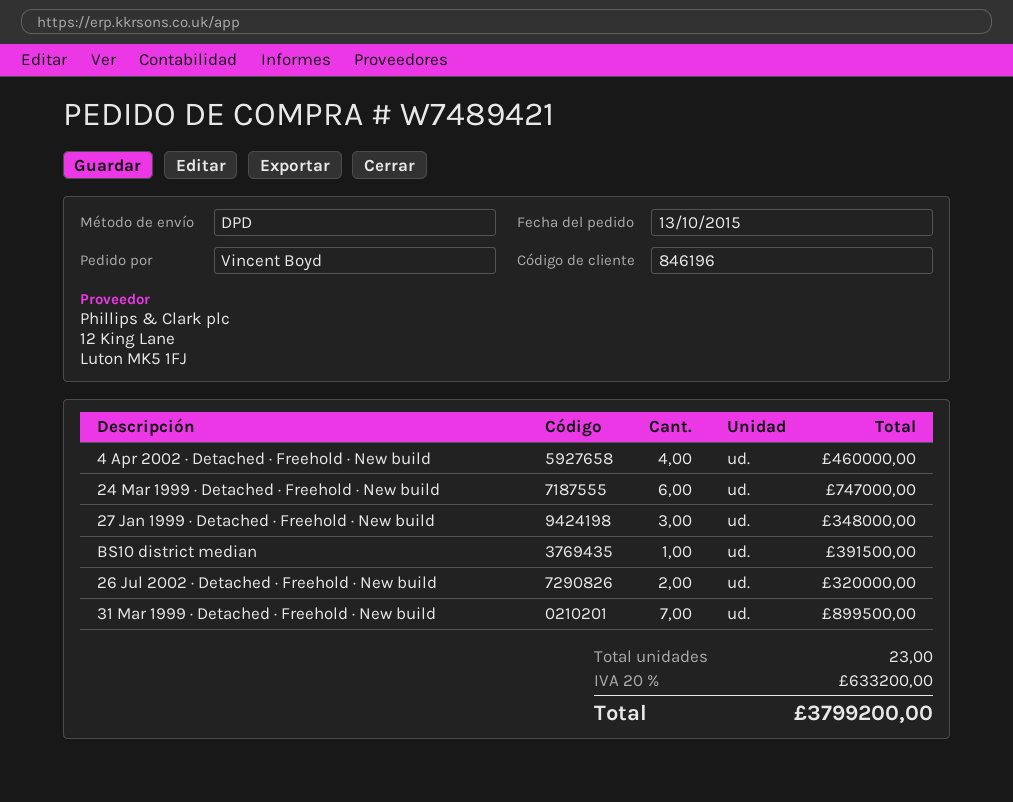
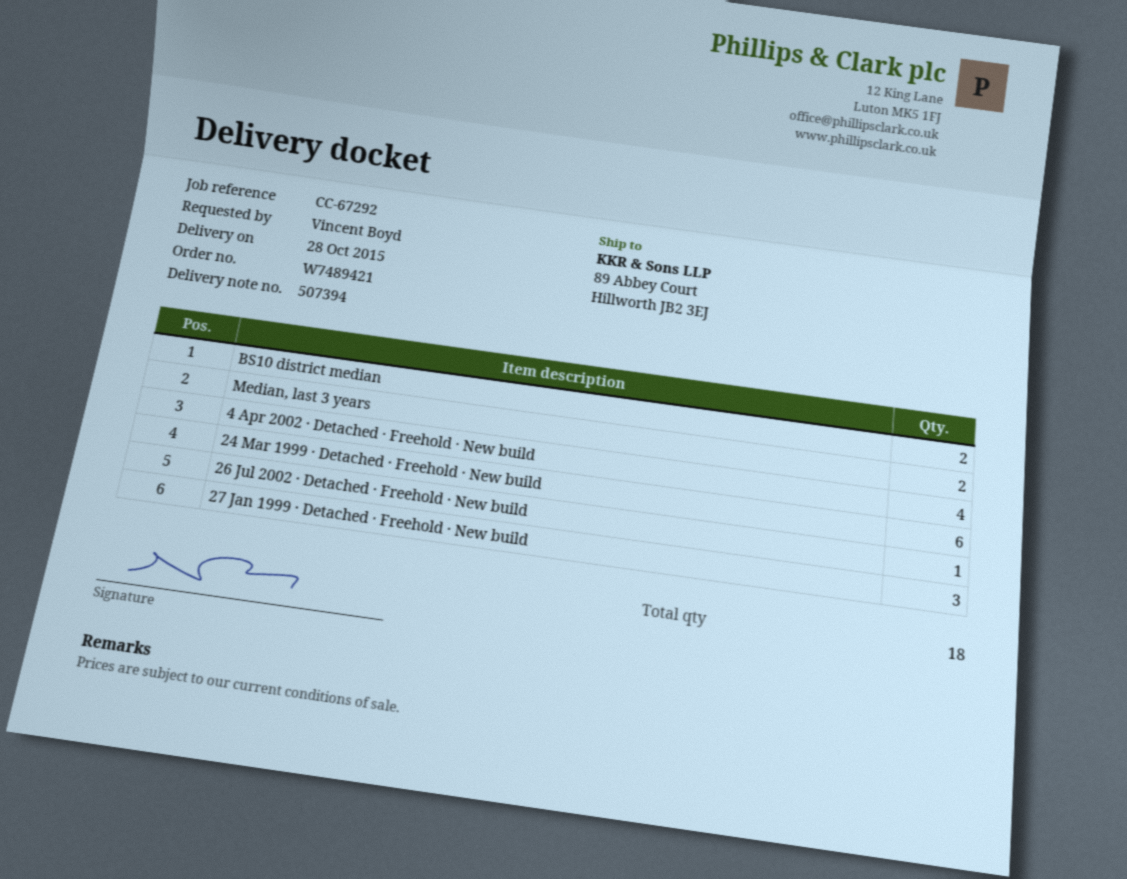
BS10 district median: 1 -> 2
26 Jul 2002 · Detached · Freehold · New build: 2 -> 1
31 Mar 1999 · Detached · Freehold · New build: 7 -> none
Median, last 3 years: none -> 2
total quantity: 23 -> 18

